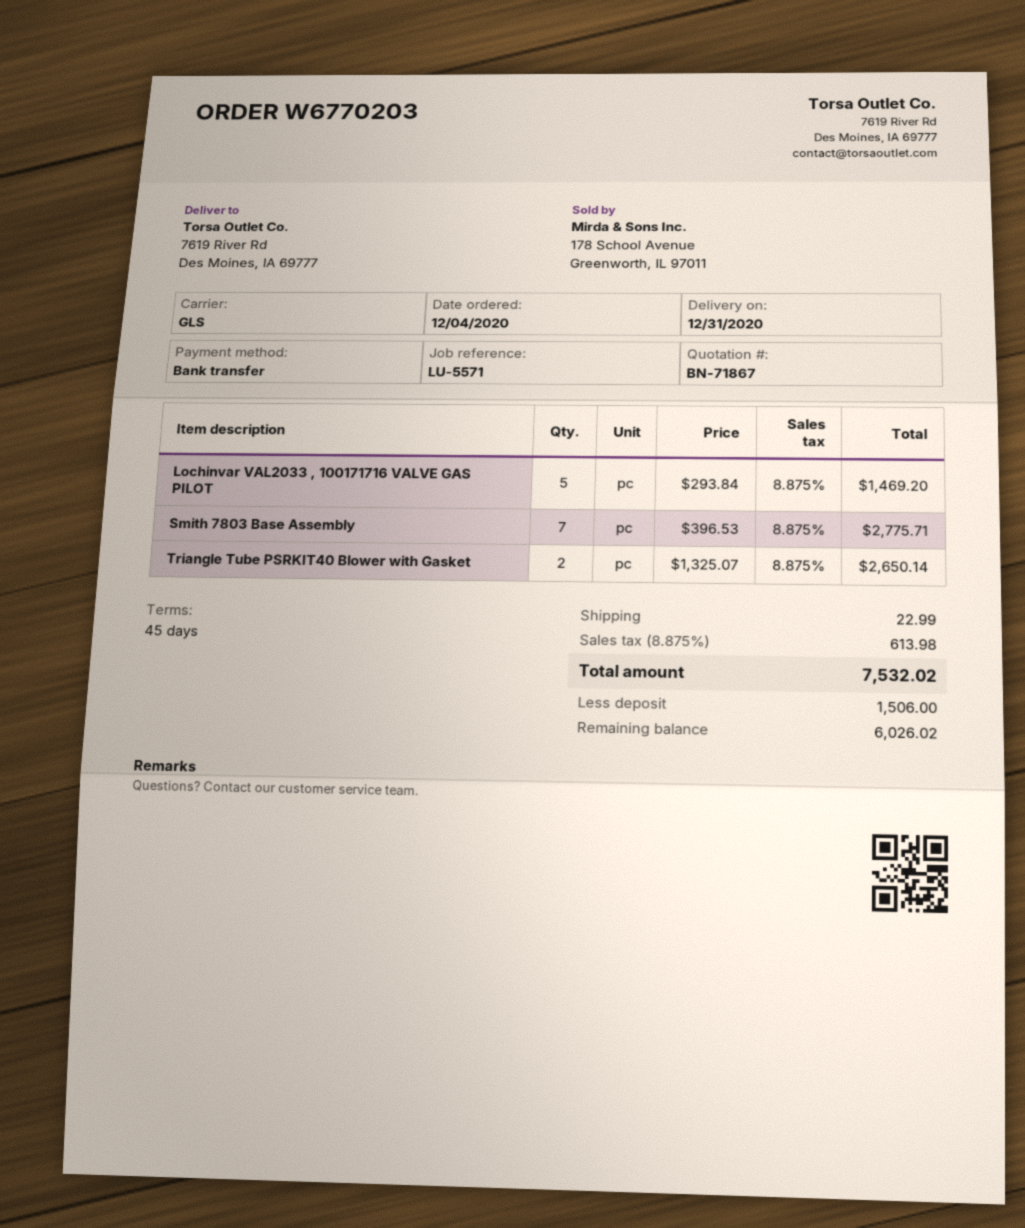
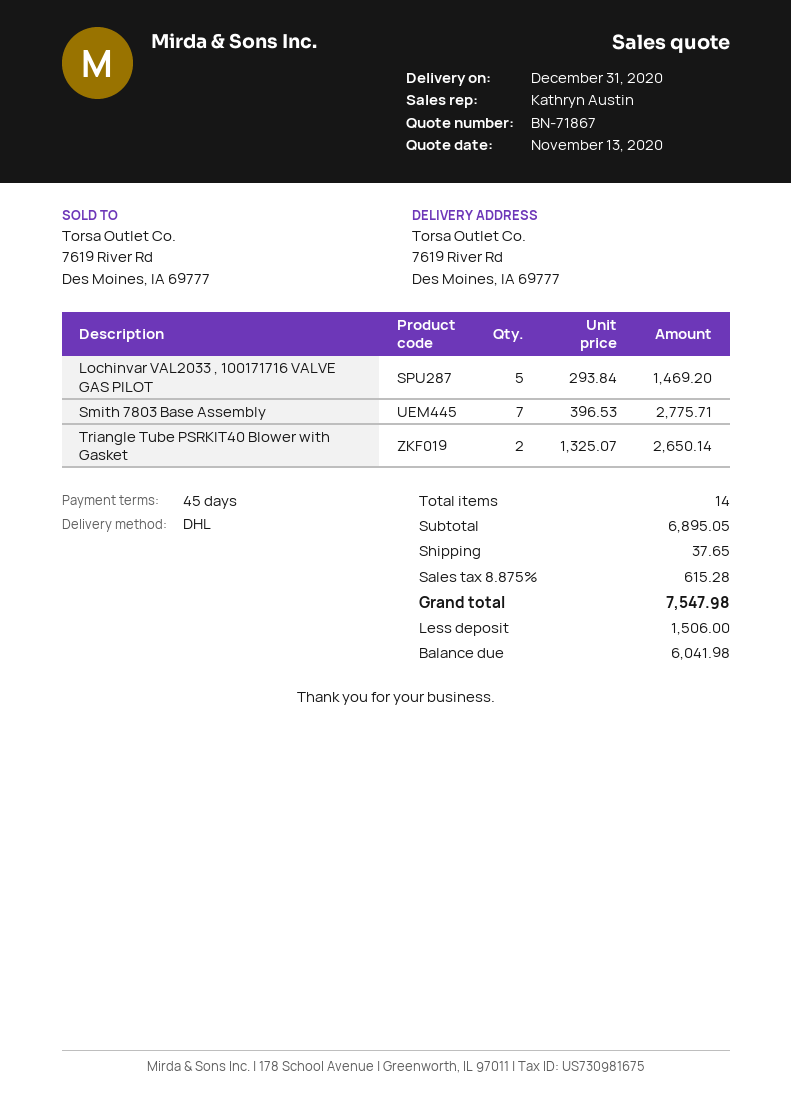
shipping method: GLS -> DHL
shipping: 22.99 -> 37.65
tax: 8.875% = 613.98 -> 8.875% = 615.28
total: 7532.02 -> 7547.98
balance: 6026.02 -> 6041.98

